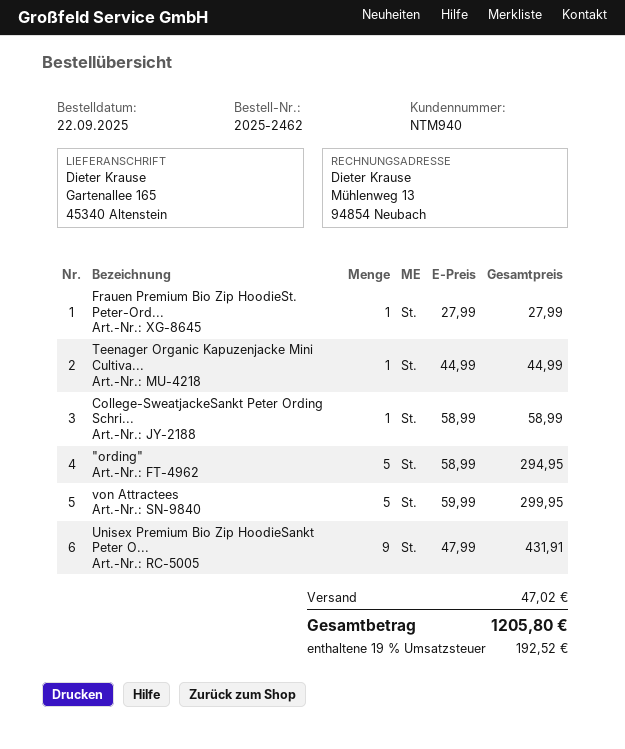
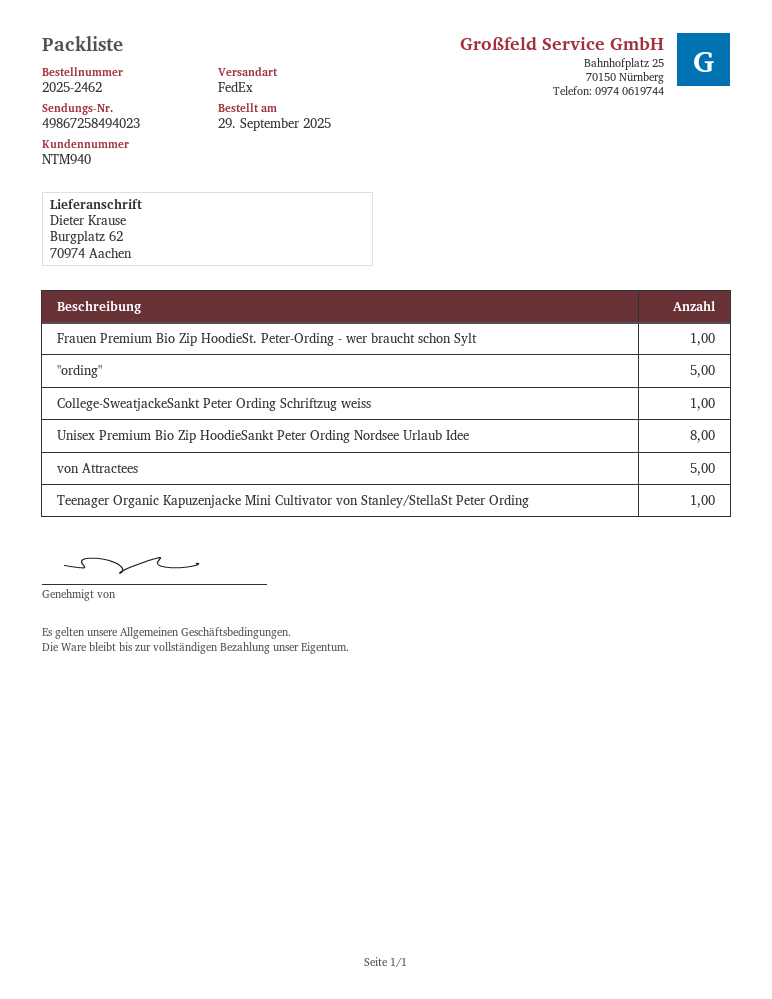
order date: 2025-09-22 -> 2025-09-29
ship to: Gartenallee 165, 45340 Altenstein -> Burgplatz 62, 70974 Aachen
Unisex Premium Bio Zip HoodieSankt Peter O...: 9 -> 8

